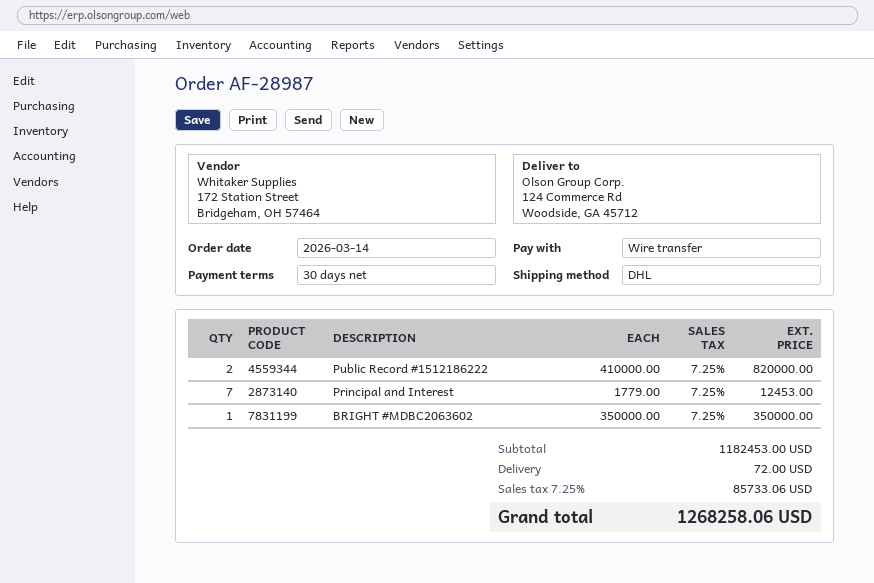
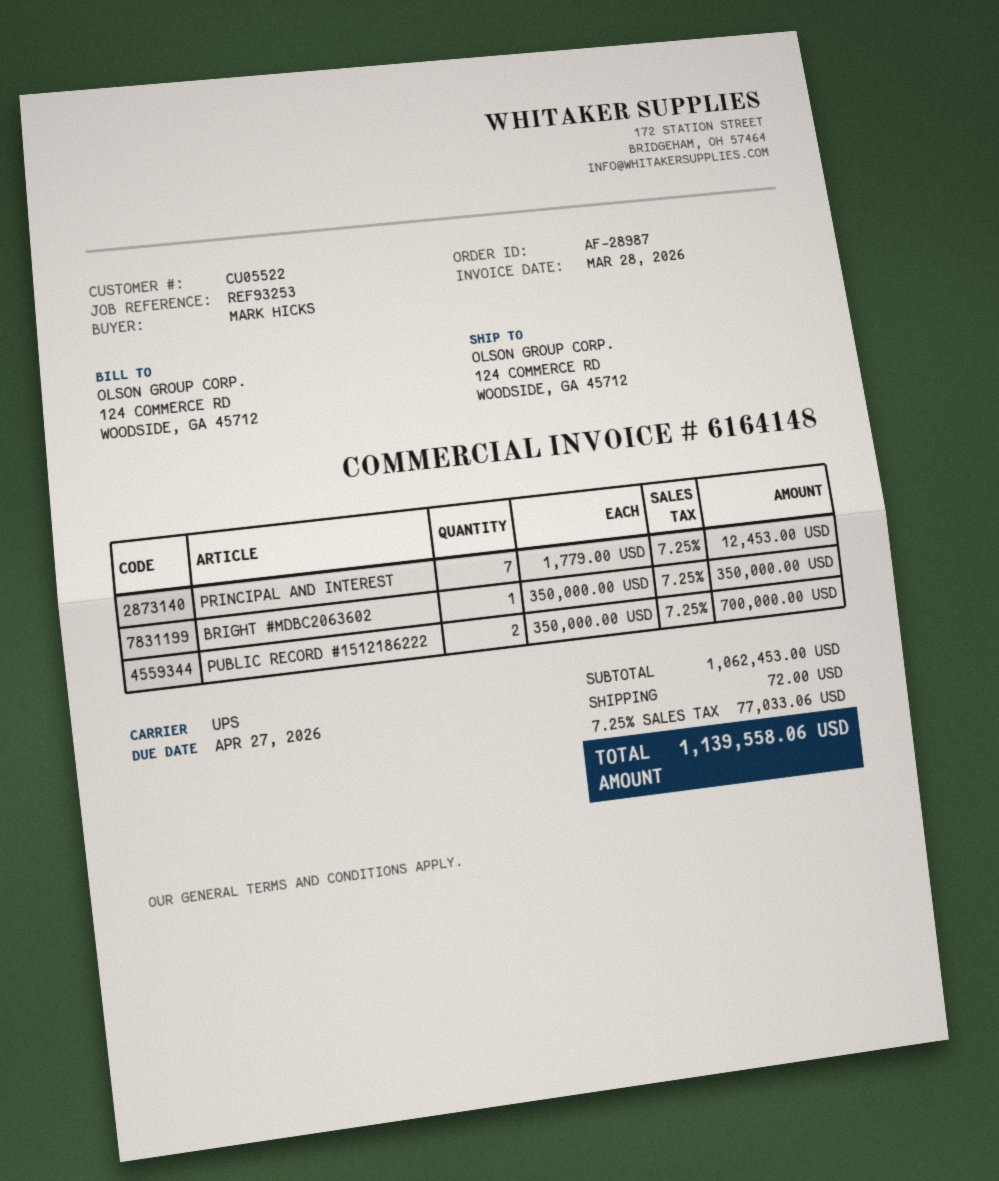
shipping method: DHL -> UPS
Public Record #1512186222: 2 x 410000.00 = 820000.00 -> 2 x 350000.00 = 700000.00
subtotal: 1182453.00 -> 1062453.00
tax: 7.25% = 85733.06 -> 7.25% = 77033.06
total: 1268258.06 -> 1139558.06

